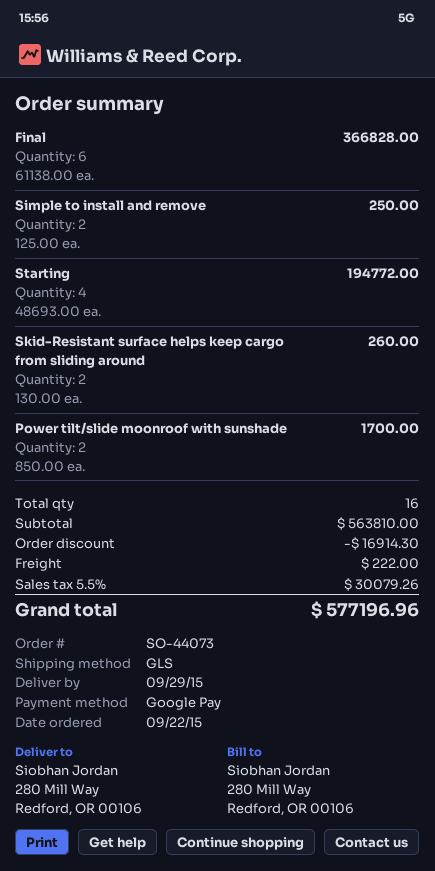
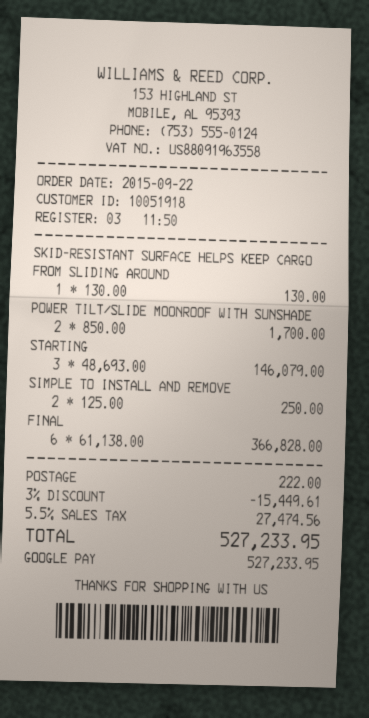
Starting: 4 x 48693.00 = 194772.00 -> 3 x 48693.00 = 146079.00
Skid-Resistant surface helps keep cargo from sliding around: 2 x 130.00 = 260.00 -> 1 x 130.00 = 130.00
discount: 16914.30 -> 15449.61
tax: 5.5% = 30079.26 -> 5.5% = 27474.56
total: 577196.96 -> 527233.95

